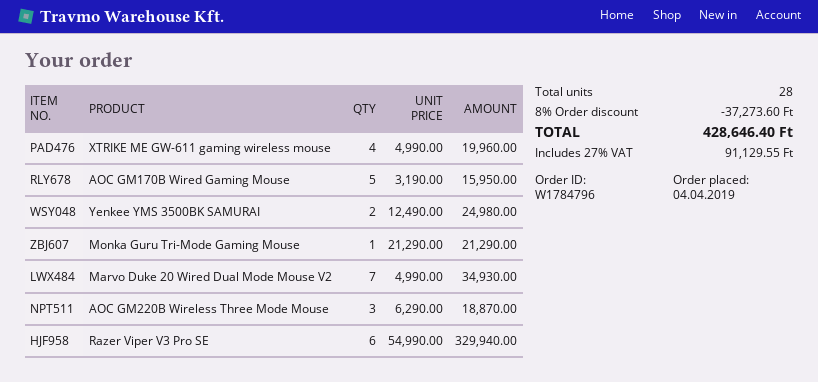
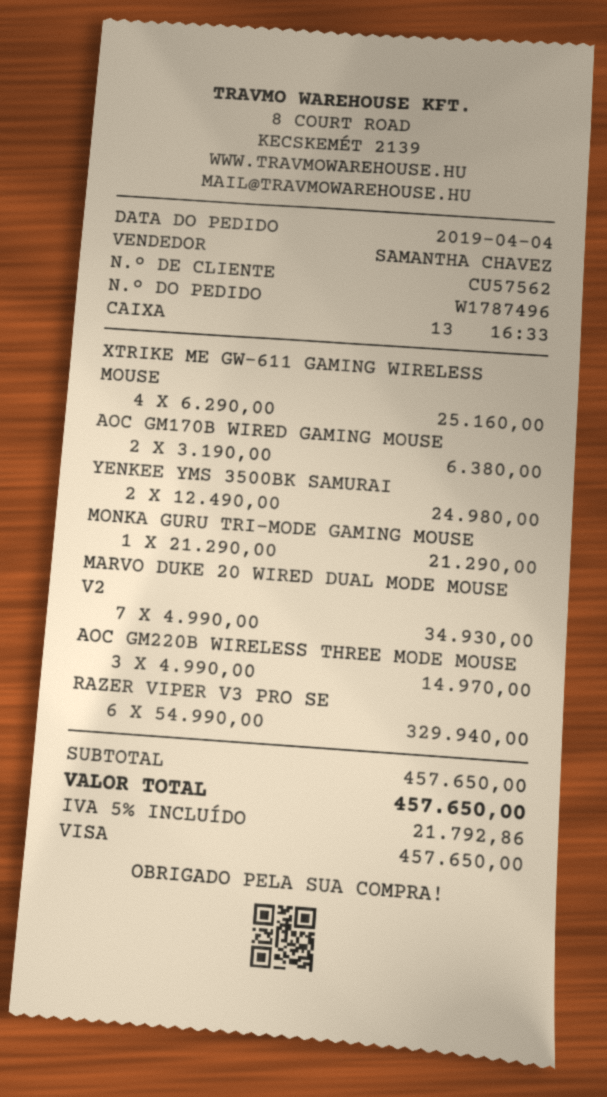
order number: W1784796 -> W1787496
XTRIKE ME GW-611 gaming wireless mouse: 4 x 4990.00 = 19960.00 -> 4 x 6290.00 = 25160.00
AOC GM170B Wired Gaming Mouse: 5 x 3190.00 = 15950.00 -> 2 x 3190.00 = 6380.00
AOC GM220B Wireless Three Mode Mouse: 3 x 6290.00 = 18870.00 -> 3 x 4990.00 = 14970.00
discount: 8% = 37273.60 -> none
tax: 27% = 91129.55 -> 5% = 21792.86
total: 428646.40 -> 457650.00

